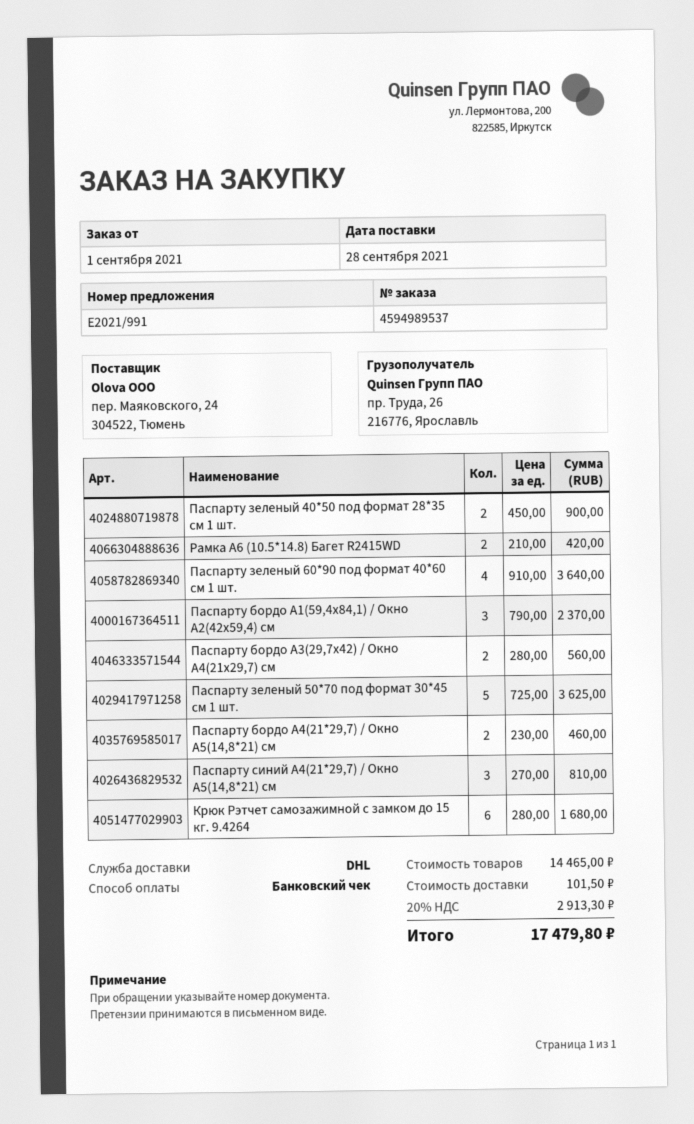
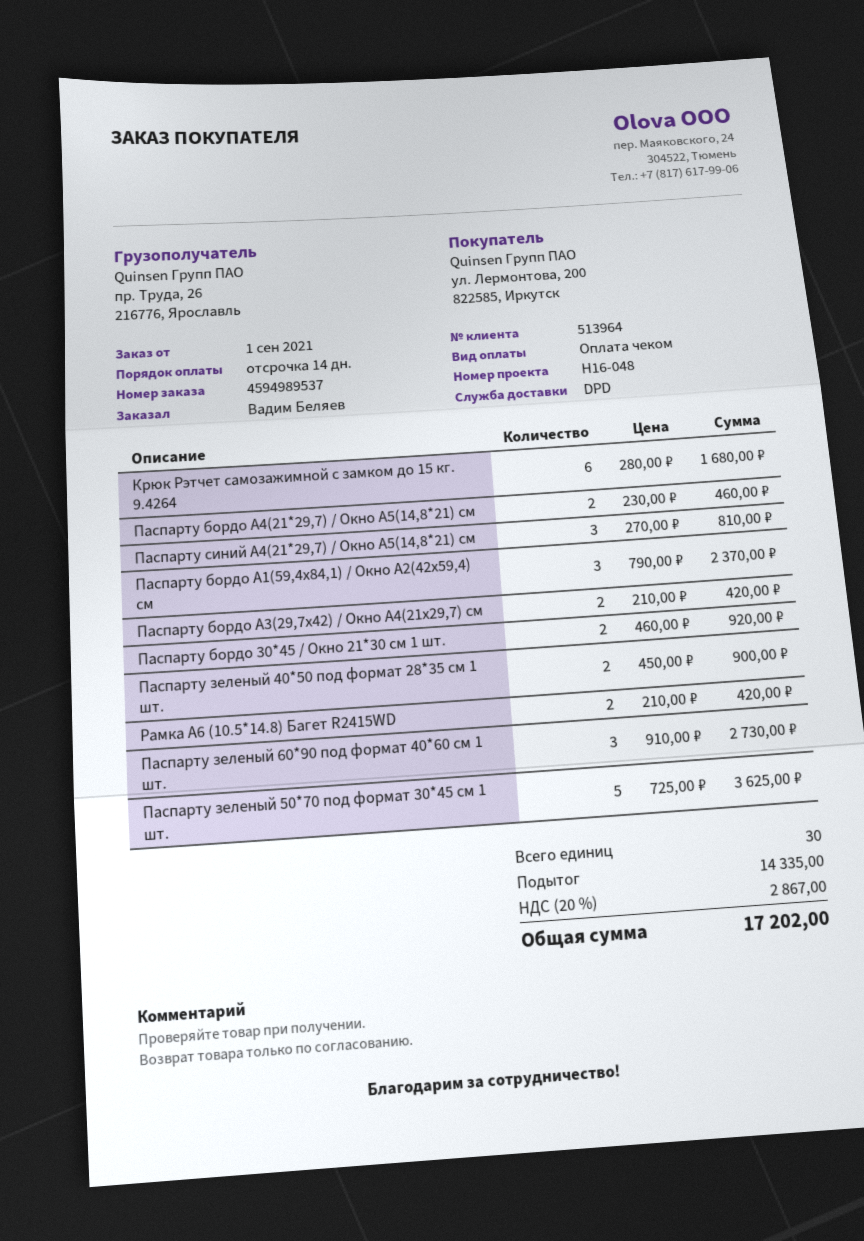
shipping method: DHL -> DPD
Паспарту зеленый 60*90 под формат 40*60 см 1 шт.: 4 x 910.00 = 3640.00 -> 3 x 910.00 = 2730.00
Паспарту бордо А3(29,7х42) / Окно А4(21х29,7) см: 2 x 280.00 = 560.00 -> 2 x 210.00 = 420.00
Паспарту бордо 30*45 / Окно 21*30 см 1 шт.: none -> 2 x 460.00 = 920.00
subtotal: 14465.00 -> 14335.00
shipping: 101.50 -> none
tax: 20% = 2913.30 -> 20% = 2867.00
total: 17479.80 -> 17202.00

